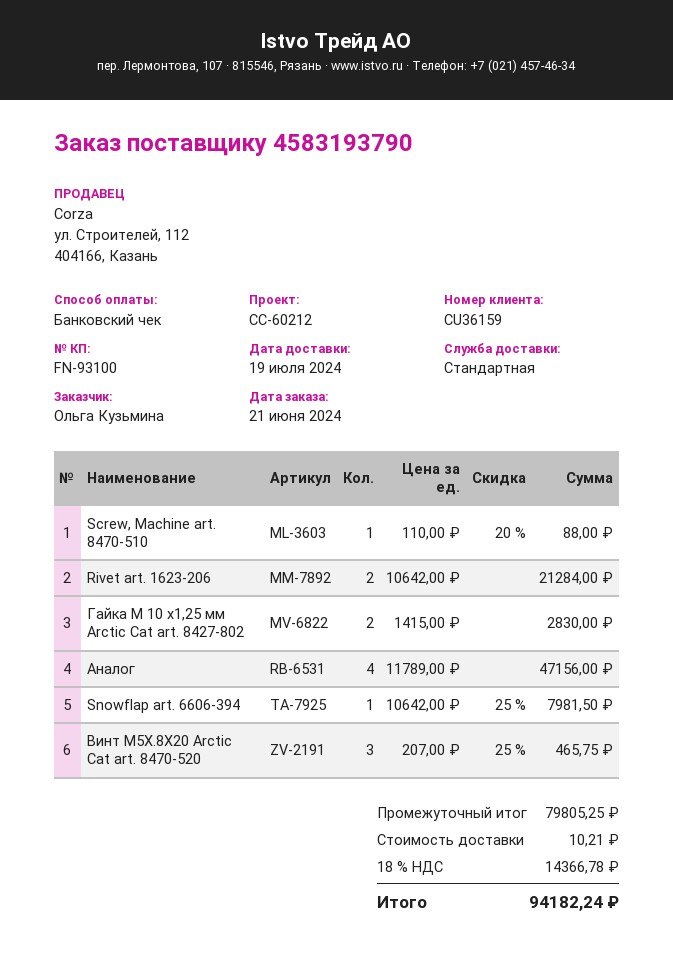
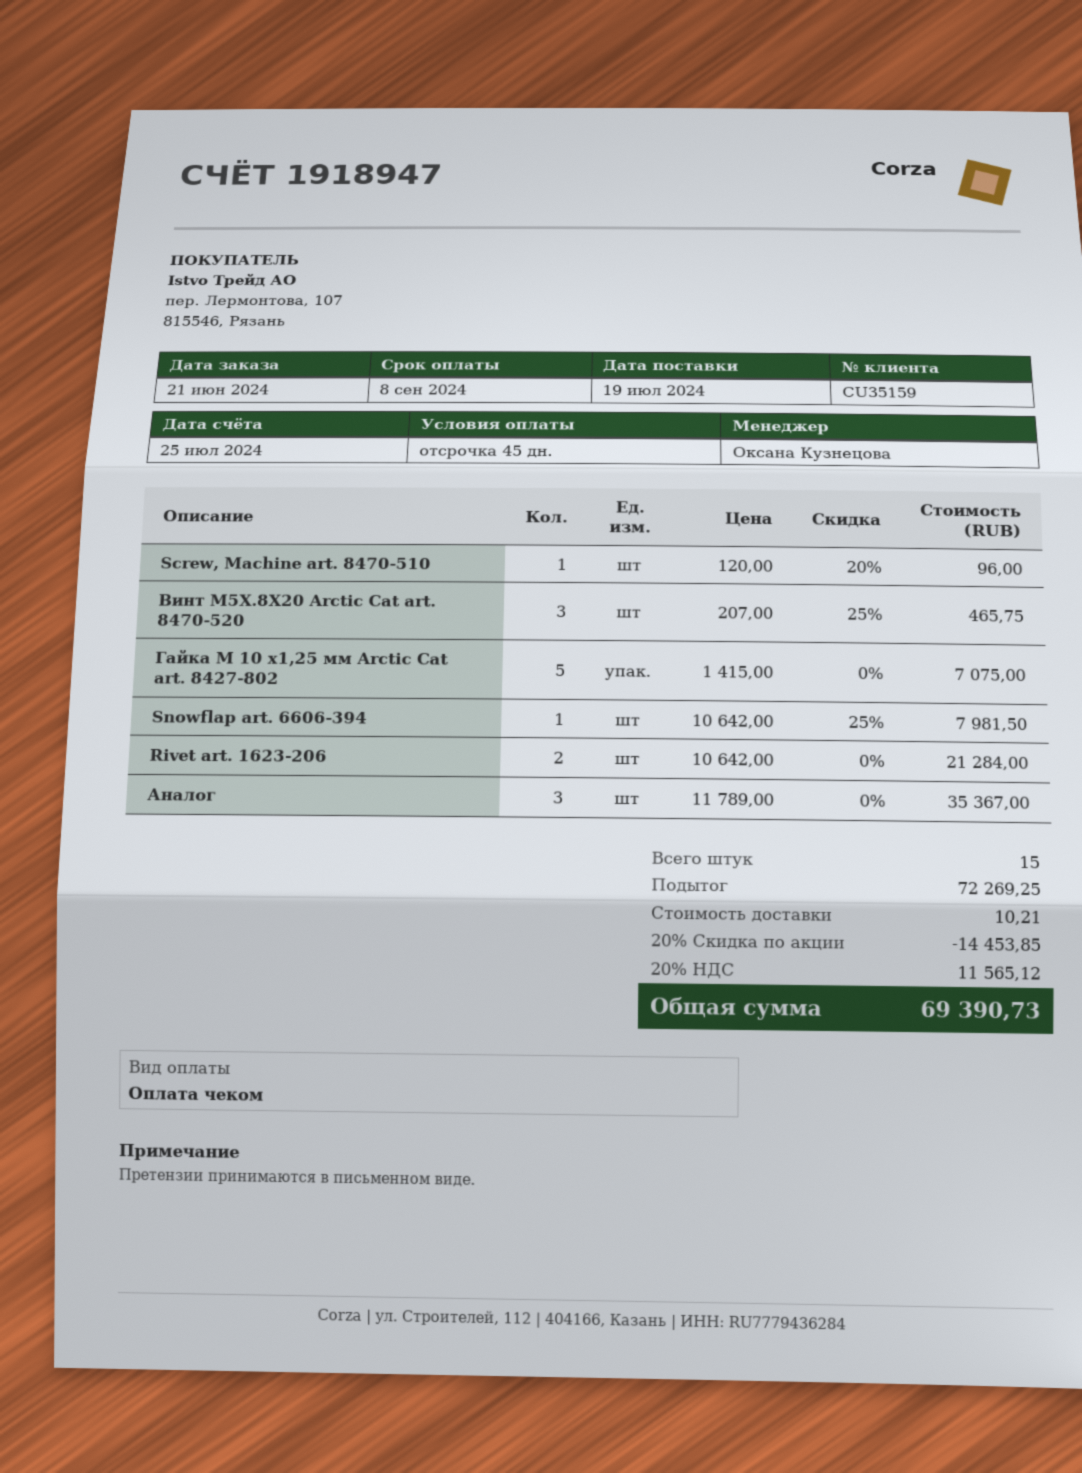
customer number: CU36159 -> CU35159
Screw, Machine art. 8470-510: 1 x 110.00 - 20% = 88.00 -> 1 x 120.00 - 20% = 96.00
Гайка М 10 х1,25 мм Arctic Cat art. 8427-802: 2 x 1415.00 = 2830.00 -> 5 x 1415.00 = 7075.00
Аналог: 4 x 11789.00 = 47156.00 -> 3 x 11789.00 = 35367.00
subtotal: 79805.25 -> 72269.25
discount: none -> 20% = 14453.85
tax: 18% = 14366.78 -> 20% = 11565.12
total: 94182.24 -> 69390.73

